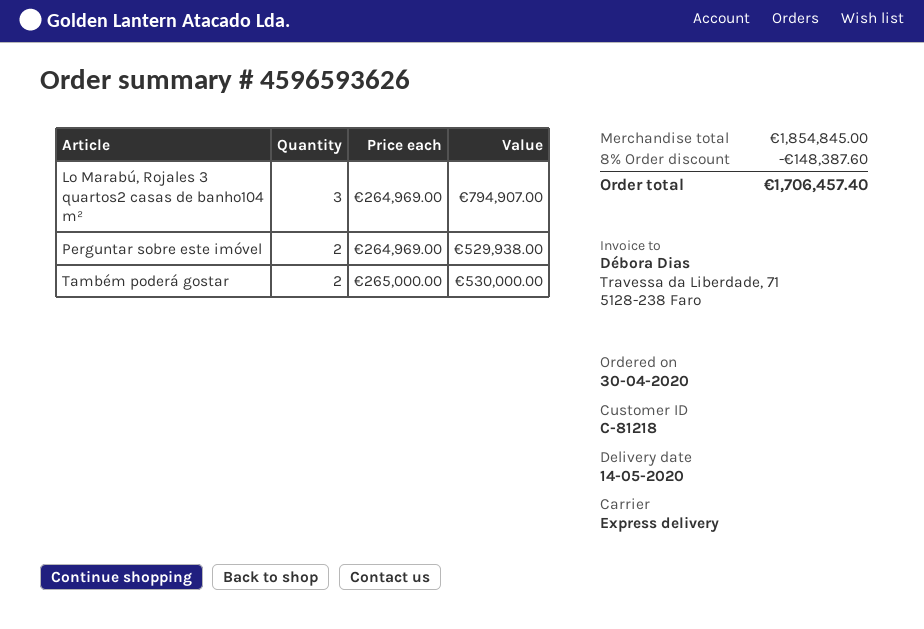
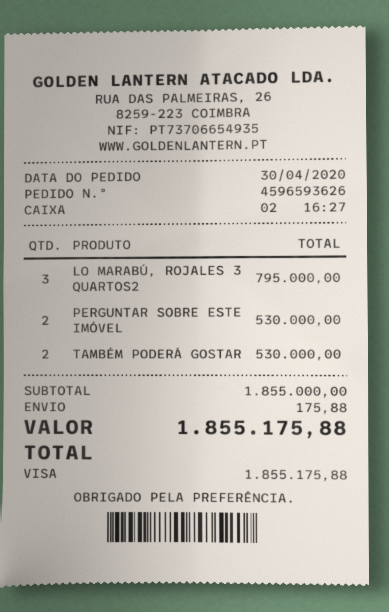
Lo Marabú, Rojales 3 quartos2 casas de banho104 m²: 3 for 794907.00 -> 3 for 795000.00
Perguntar sobre este imóvel: 2 for 529938.00 -> 2 for 530000.00
subtotal: 1854845.00 -> 1855000.00
discount: 8% = 148387.60 -> none
shipping: none -> 175.88
total: 1706457.40 -> 1855175.88

